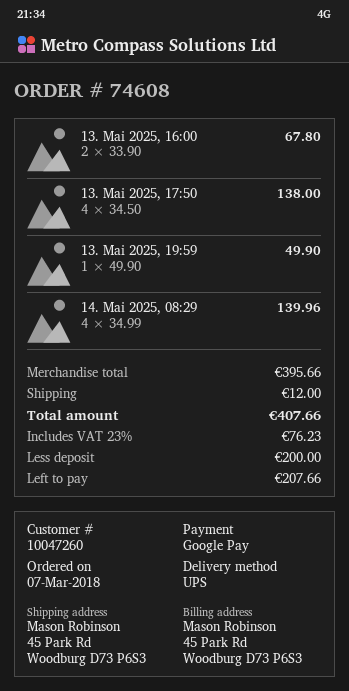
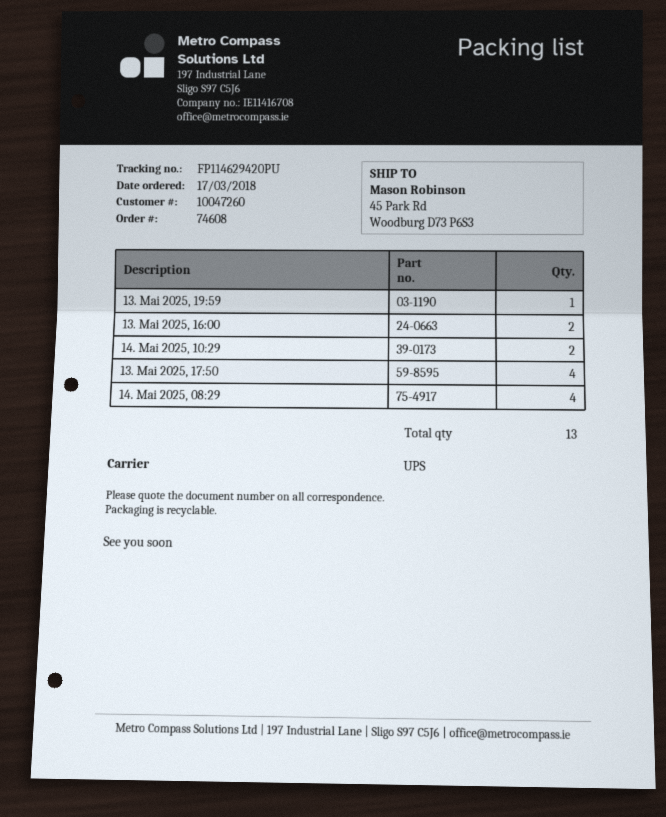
order date: 2018-03-07 -> 2018-03-17
14. Mai 2025, 10:29: none -> 2

